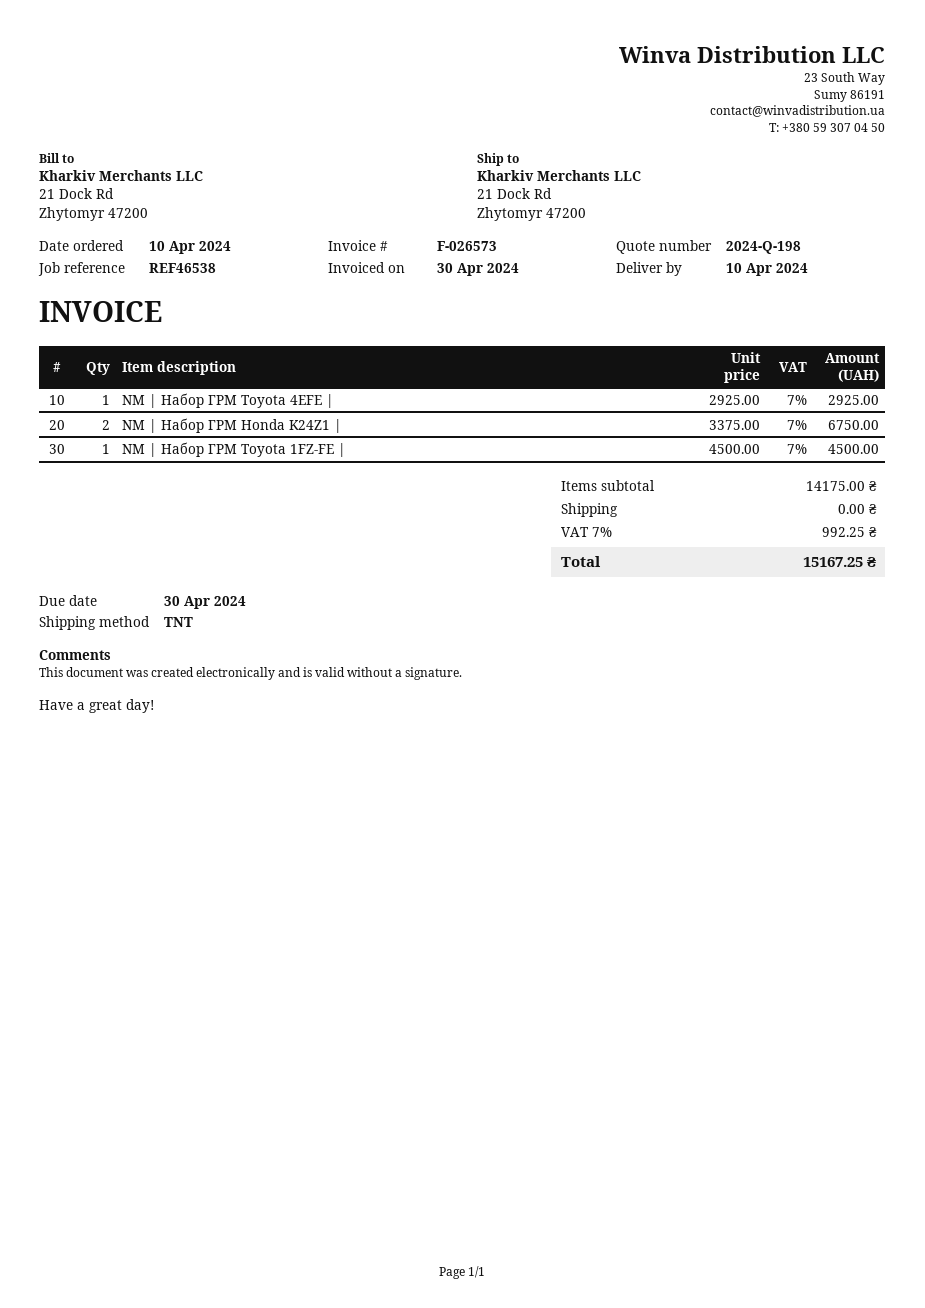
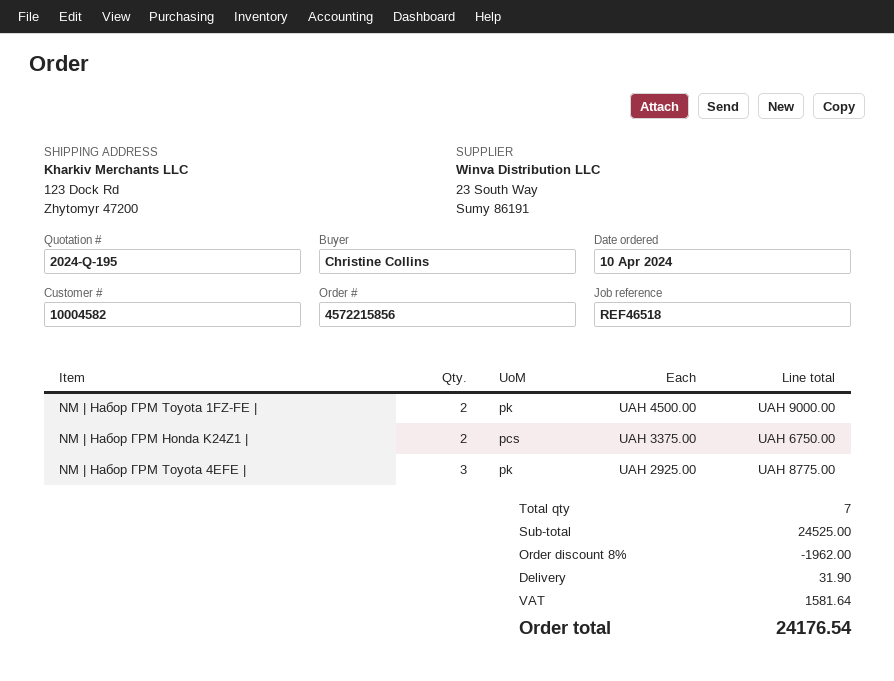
quote number: 2024-Q-198 -> 2024-Q-195
reference: REF46538 -> REF46518
ship to: 21 Dock Rd, Zhytomyr 47200 -> 123 Dock Rd, Zhytomyr 47200
NM | Набор ГРМ Toyota 4EFE |: 1 x 2925.00 = 2925.00 -> 3 x 2925.00 = 8775.00
NM | Набор ГРМ Toyota 1FZ-FE |: 1 x 4500.00 = 4500.00 -> 2 x 4500.00 = 9000.00
subtotal: 14175.00 -> 24525.00
discount: none -> 8% = 1962.00
shipping: 0.00 -> 31.90
tax: 992.25 -> 1581.64
total: 15167.25 -> 24176.54

